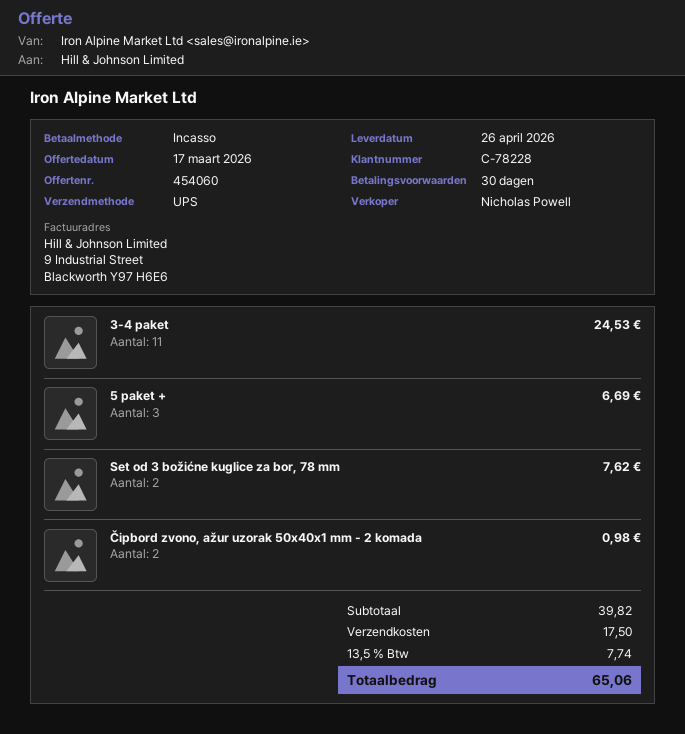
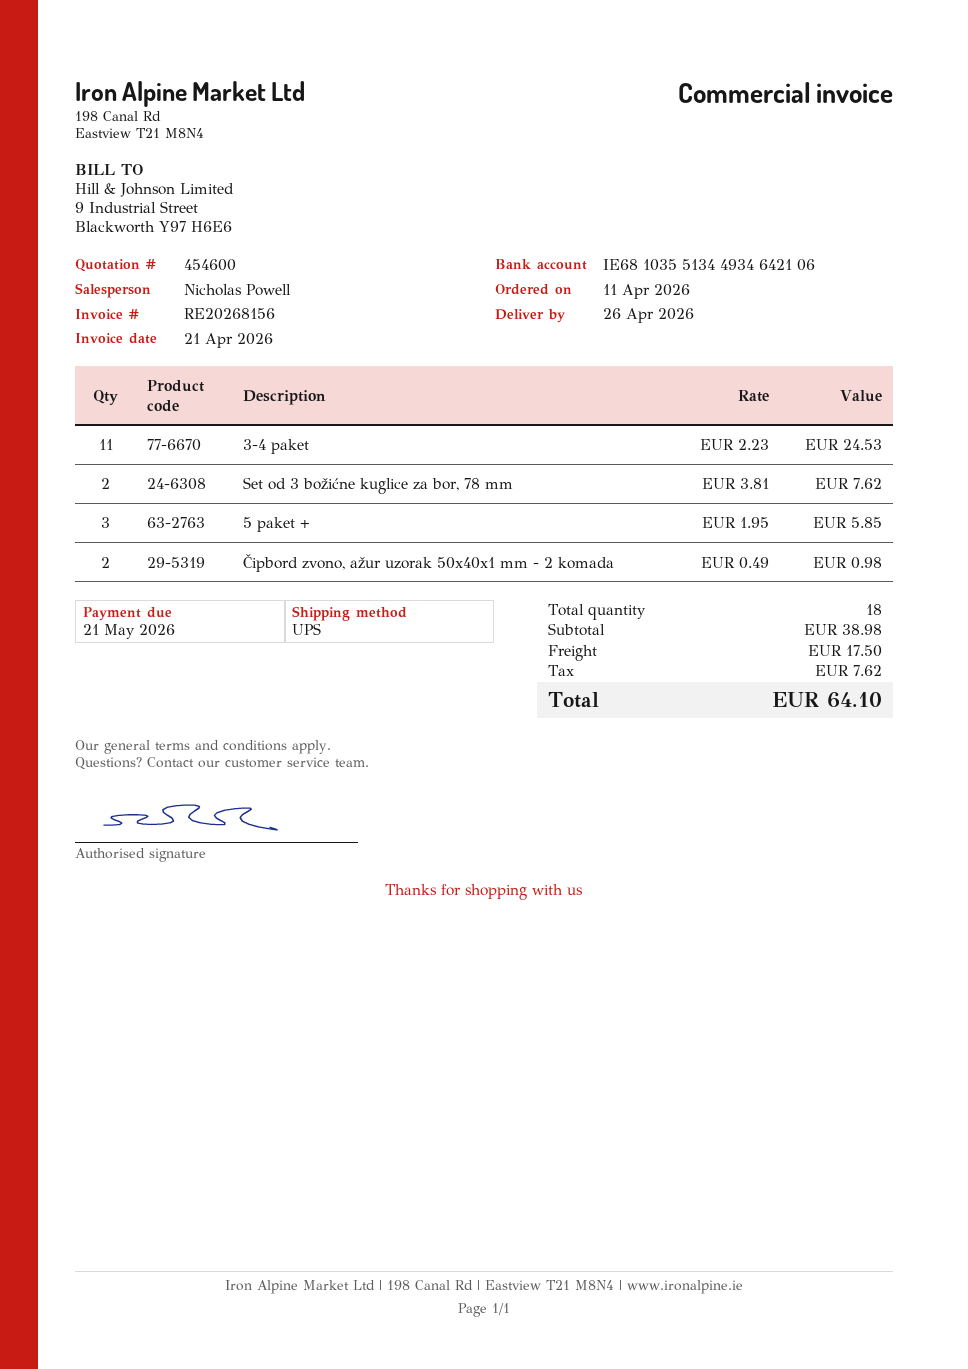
quote number: 454060 -> 454600
5 paket +: 3 for 6.69 -> 3 for 5.85
subtotal: 39.82 -> 38.98
tax: 7.74 -> 7.62
total: 65.06 -> 64.10

